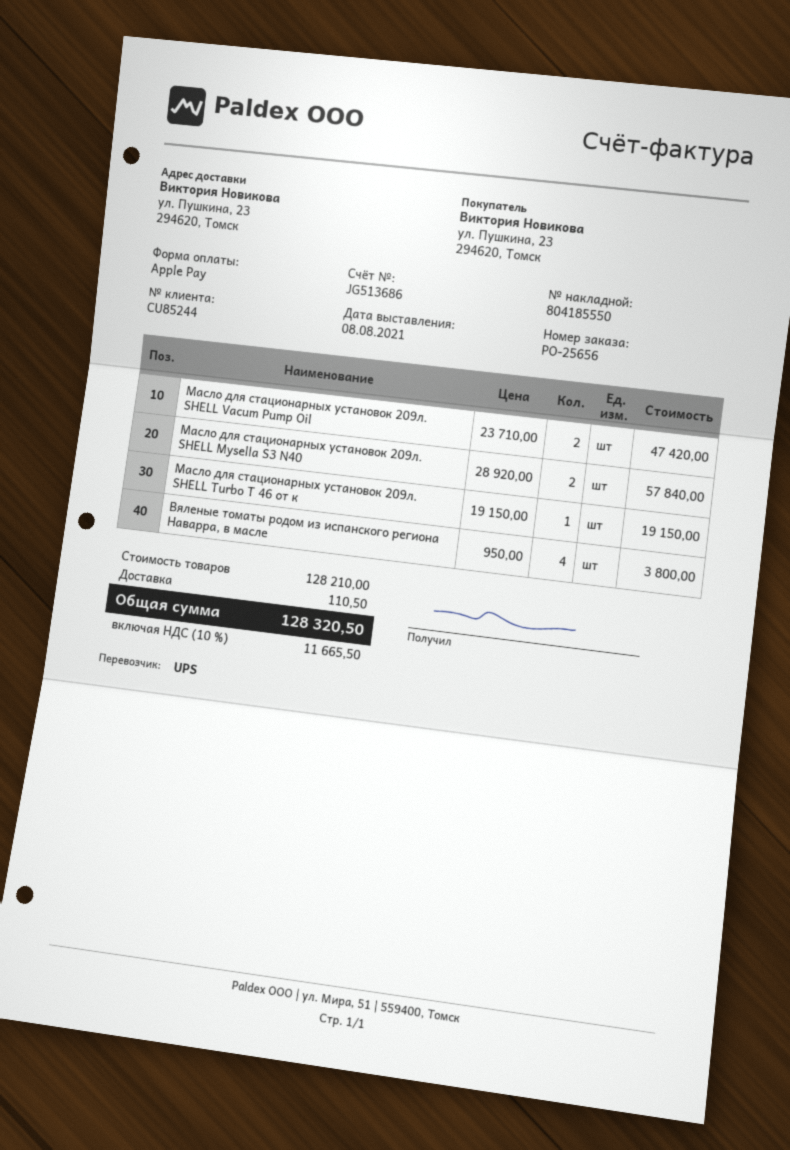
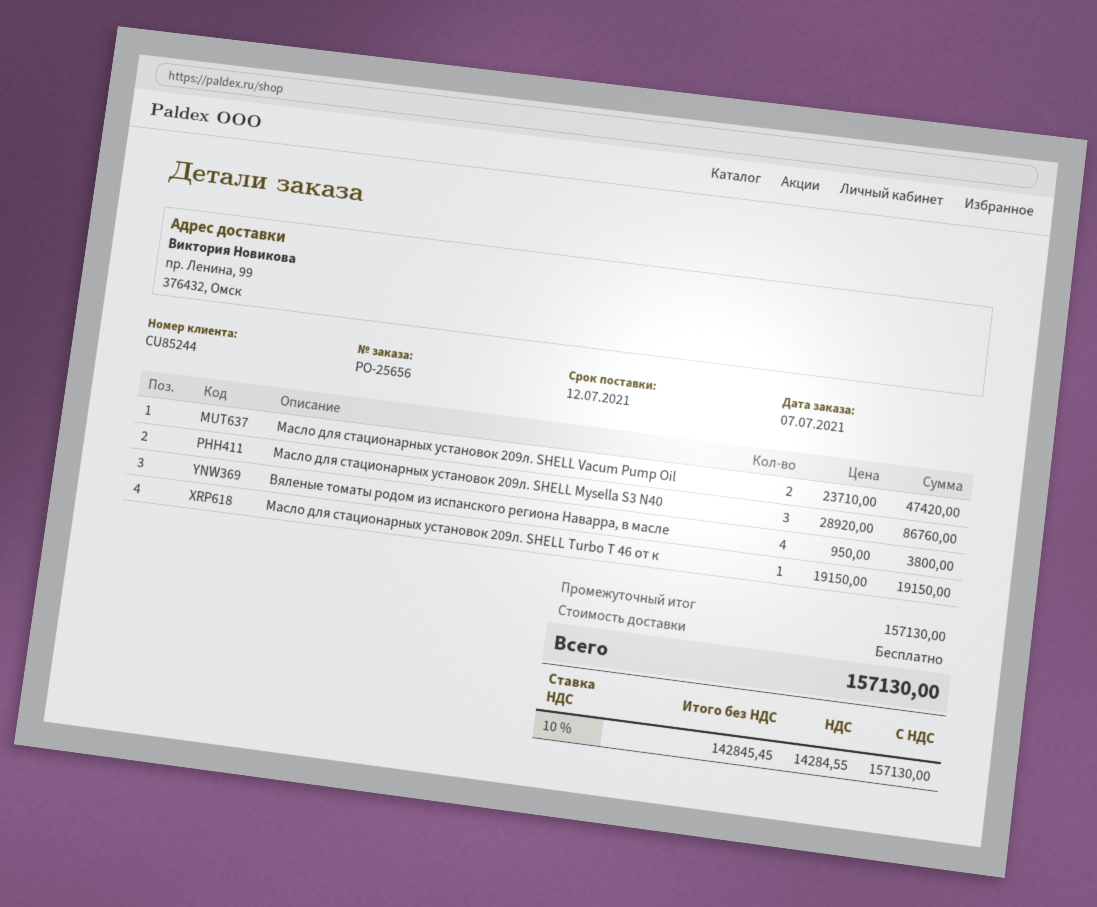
ship to: ул. Пушкина, 23, 294620, Томск -> пр. Ленина, 99, 376432, Омск
Масло для стационарных установок 209л. SHELL Mysella S3 N40: 2 x 28920.00 = 57840.00 -> 3 x 28920.00 = 86760.00
subtotal: 128210.00 -> 157130.00
shipping: 110.50 -> 0.00
tax: 10% = 11665.50 -> 10% = 14284.55
total: 128320.50 -> 157130.00

